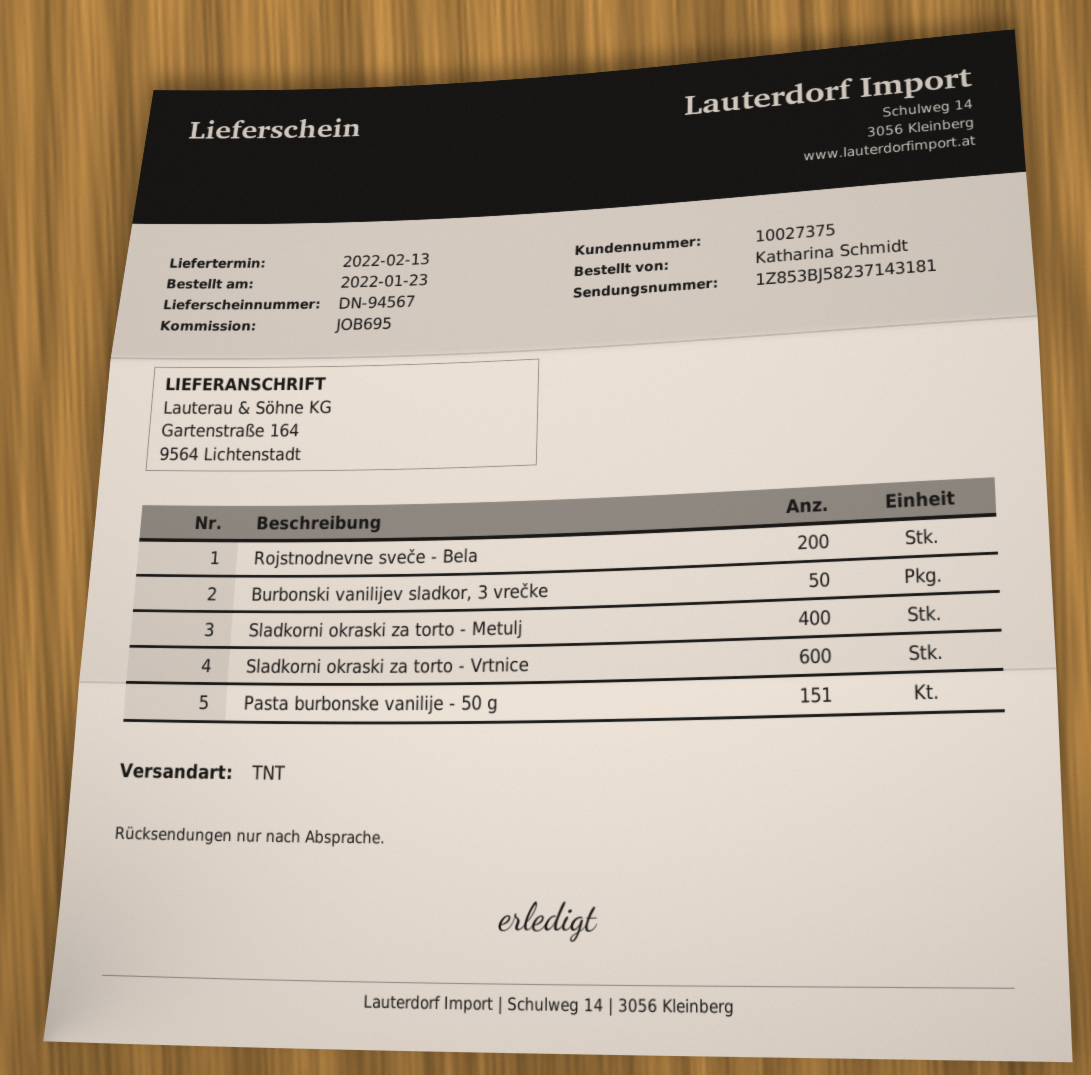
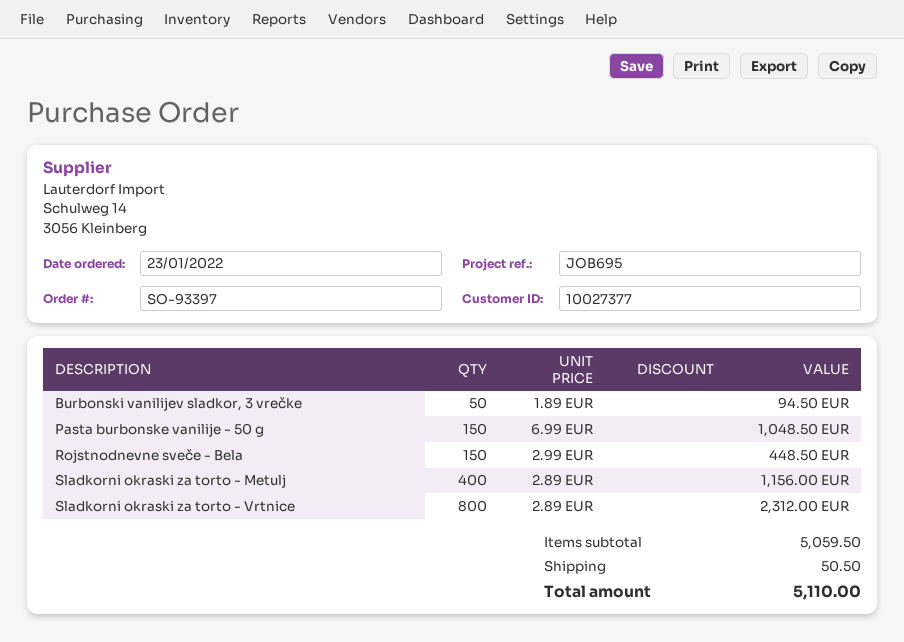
customer number: 10027375 -> 10027377
Rojstnodnevne sveče - Bela: 200 -> 150
Sladkorni okraski za torto - Vrtnice: 600 -> 800
Pasta burbonske vanilije - 50 g: 151 -> 150

